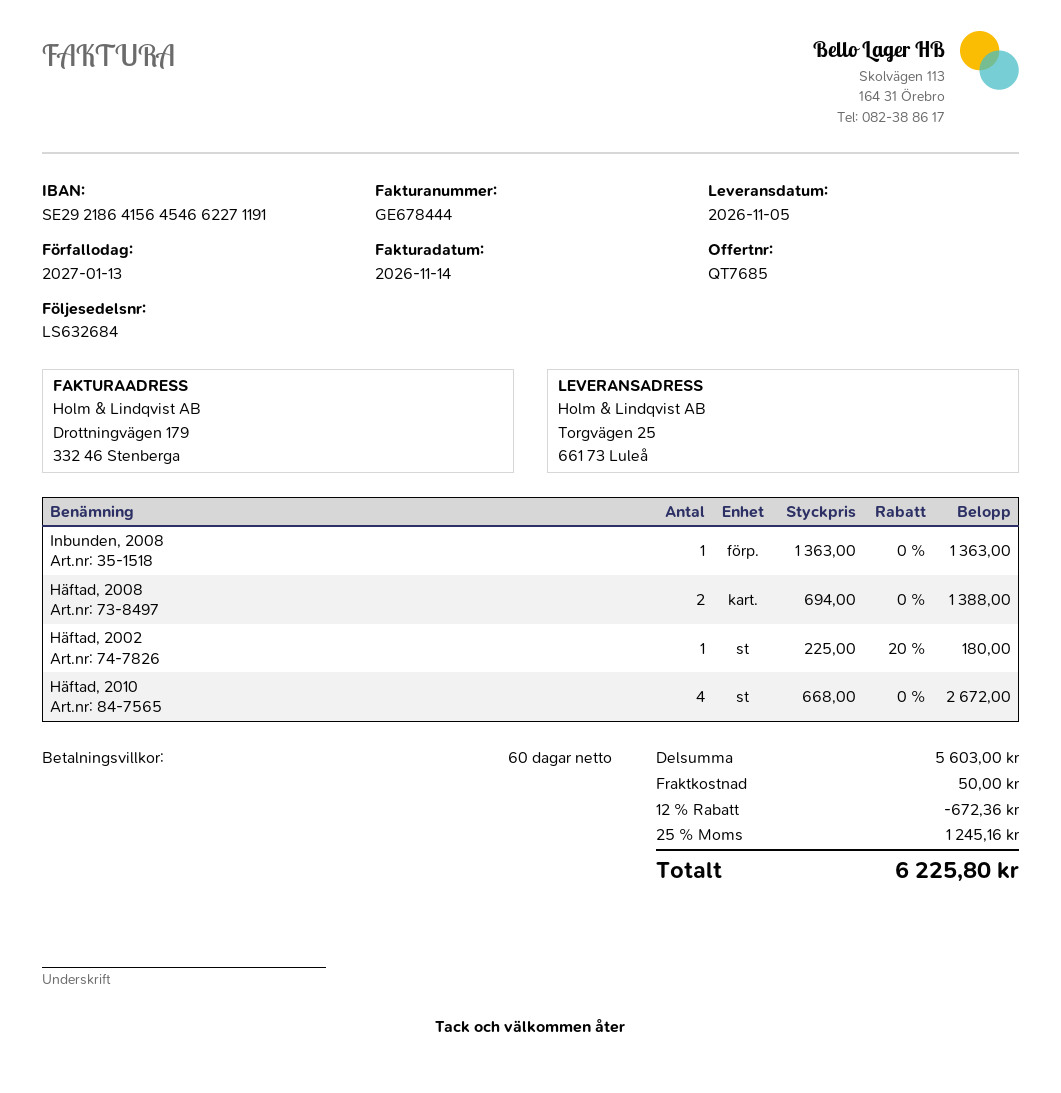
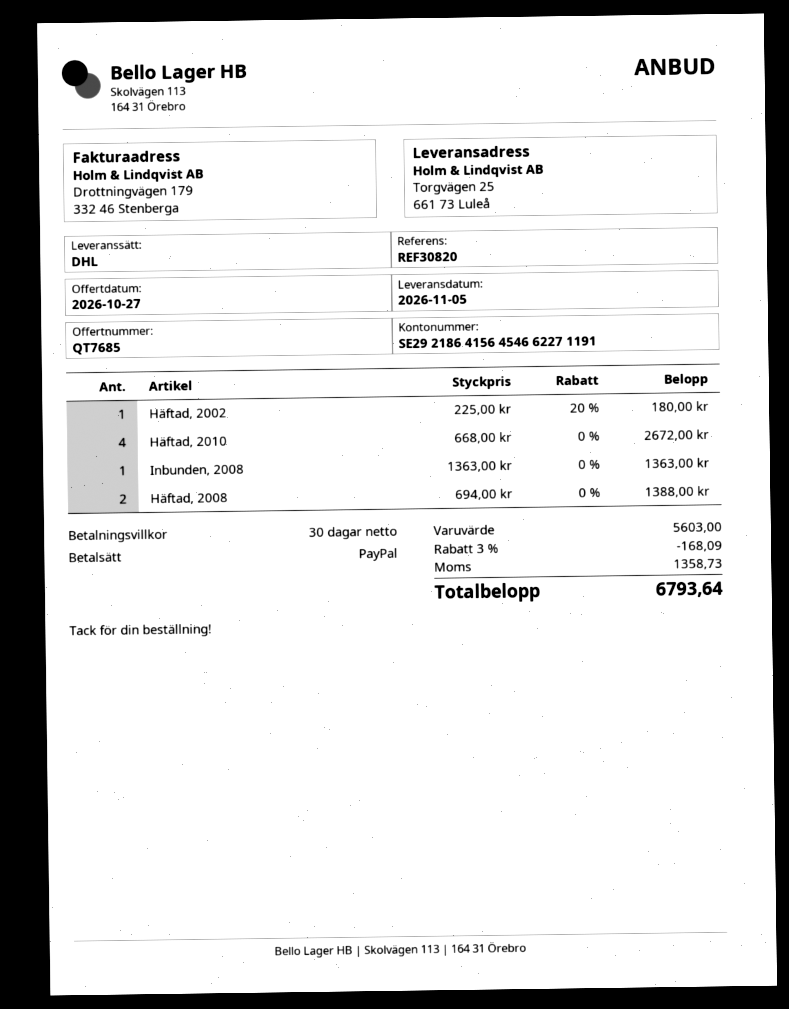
payment terms: 60 days -> 30 days
discount: 12% = 672.36 -> 3% = 168.09
shipping: 50.00 -> none
tax: 1245.16 -> 1358.73
total: 6225.80 -> 6793.64

